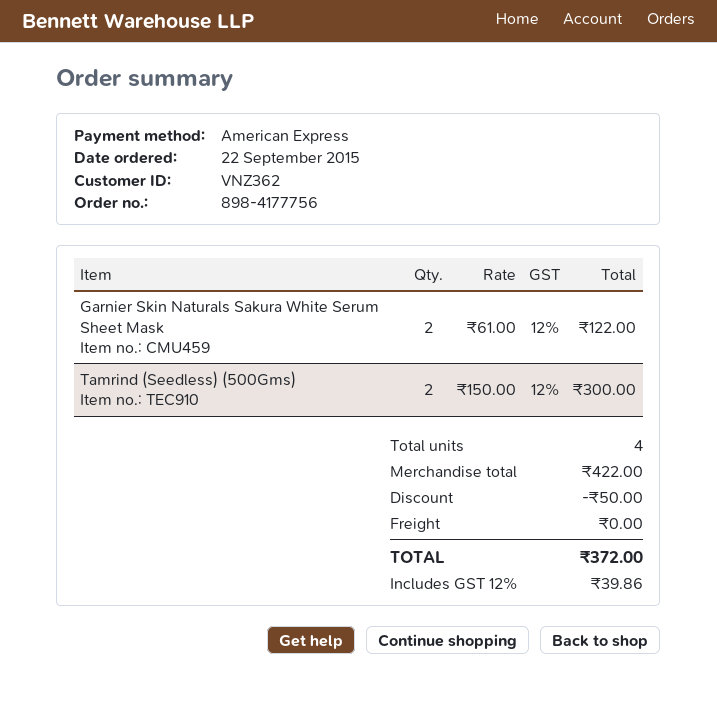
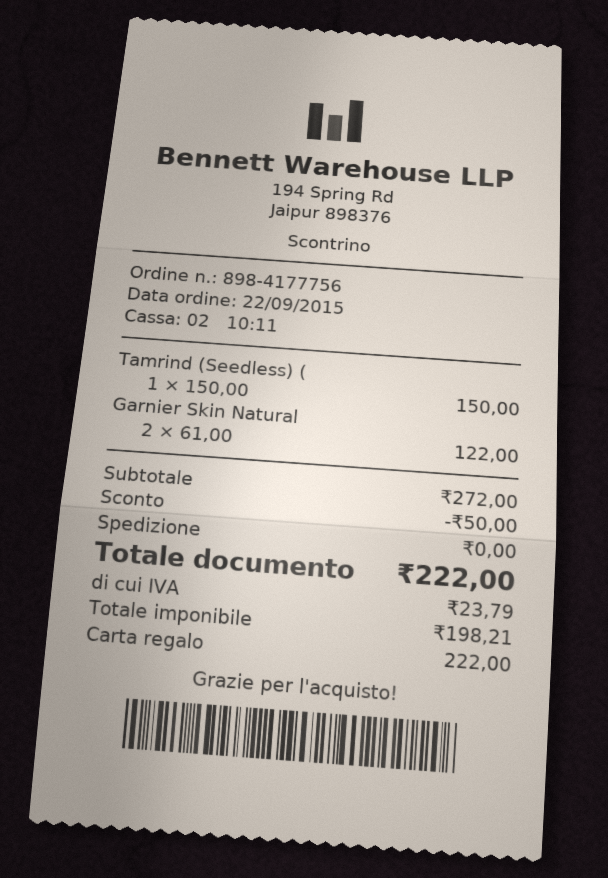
payment method: American Express -> gift card
Tamrind (Seedless) (500Gms): 2 x 150.00 = 300.00 -> 1 x 150.00 = 150.00
subtotal: 422.00 -> 272.00
tax: 39.86 -> 23.79
total: 372.00 -> 222.00

